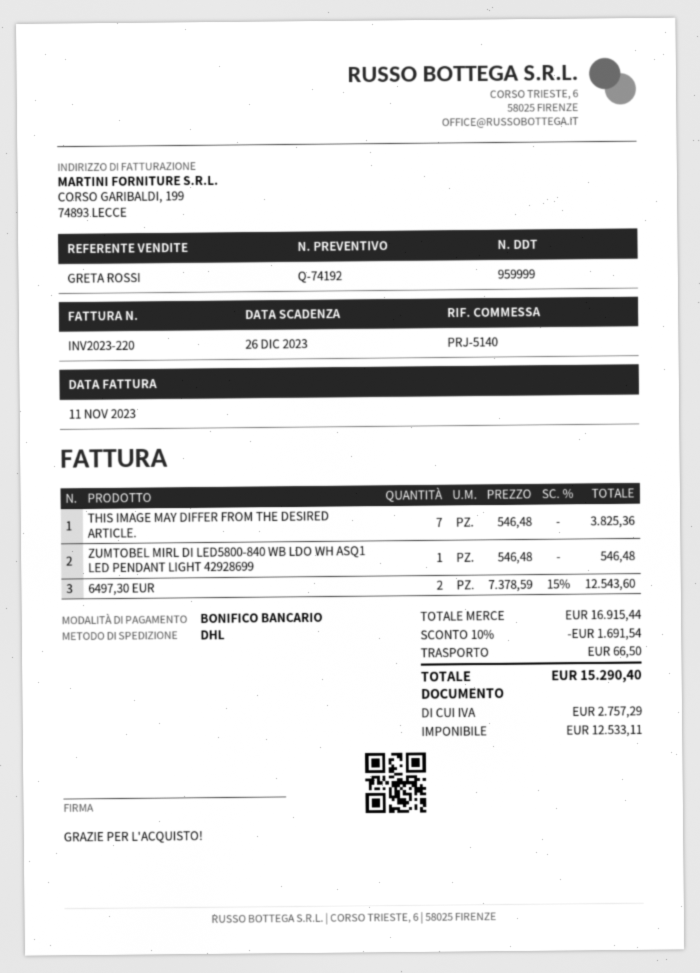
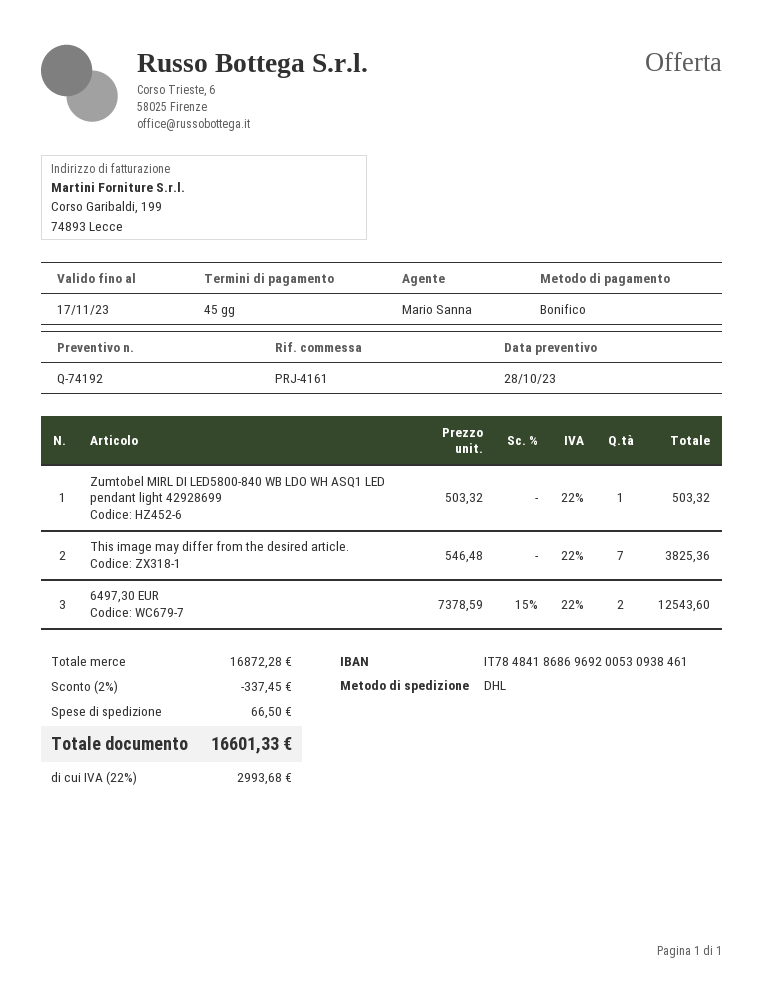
reference: PRJ-5140 -> PRJ-4161
sales rep: GRETA ROSSI -> Mario Sanna
ZUMTOBEL MIRL DI LED5800-840 WB LDO WH ASQ1 LED PENDANT LIGHT 42928699: 1 x 546.48 = 546.48 -> 1 x 503.32 = 503.32
subtotal: 16915.44 -> 16872.28
discount: 10% = 1691.54 -> 2% = 337.45
tax: 2757.29 -> 2993.68
total: 15290.40 -> 16601.33

